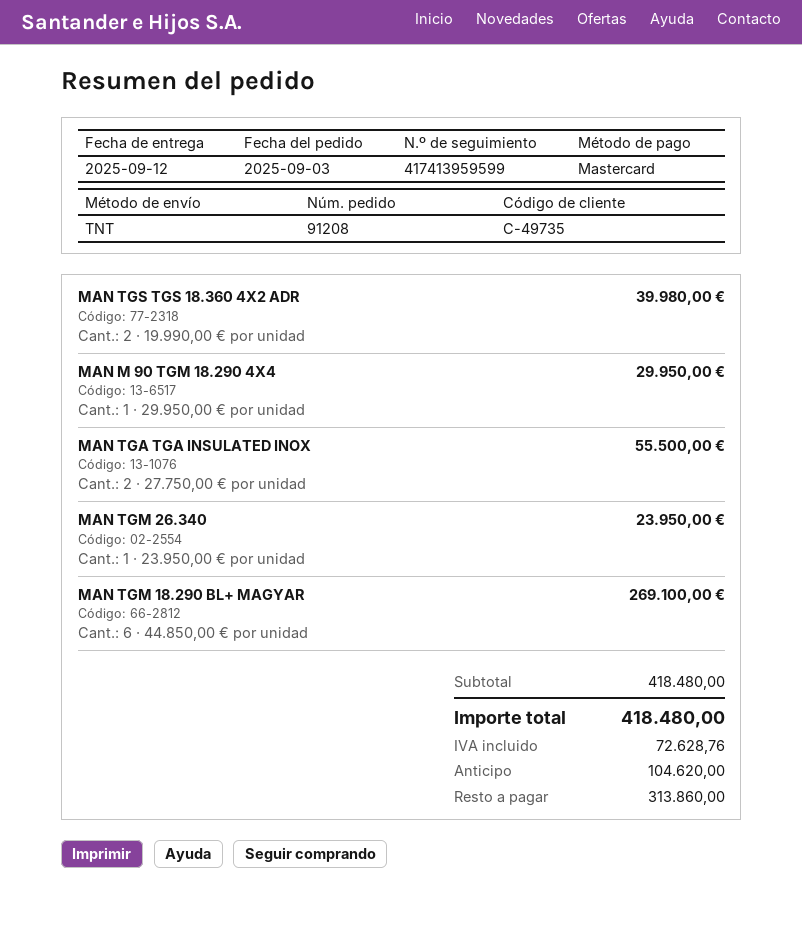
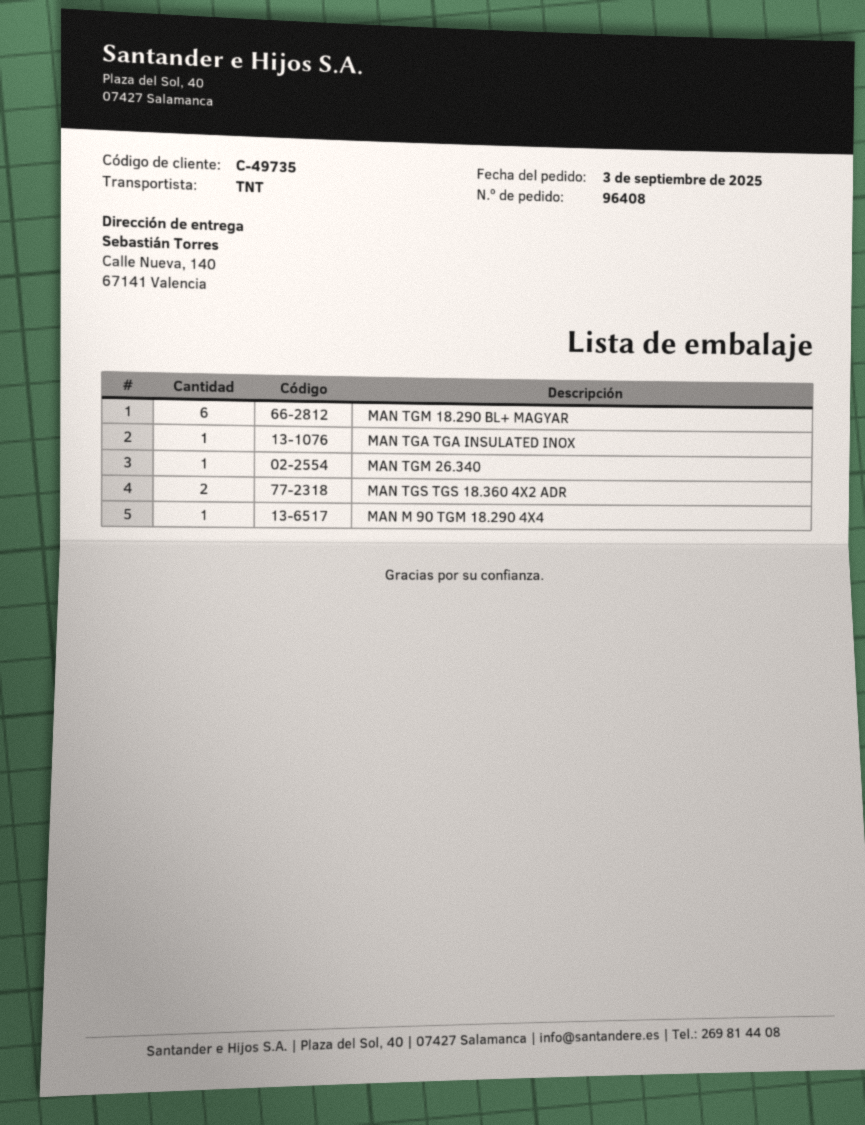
order number: 91208 -> 96408
MAN TGA TGA INSULATED INOX: 2 -> 1

